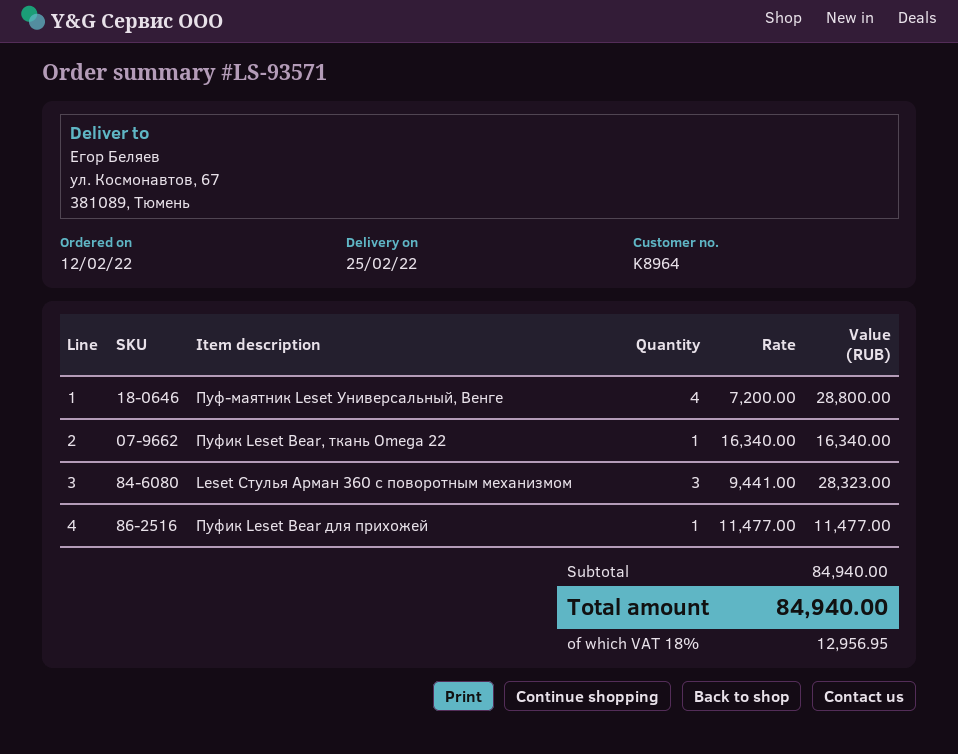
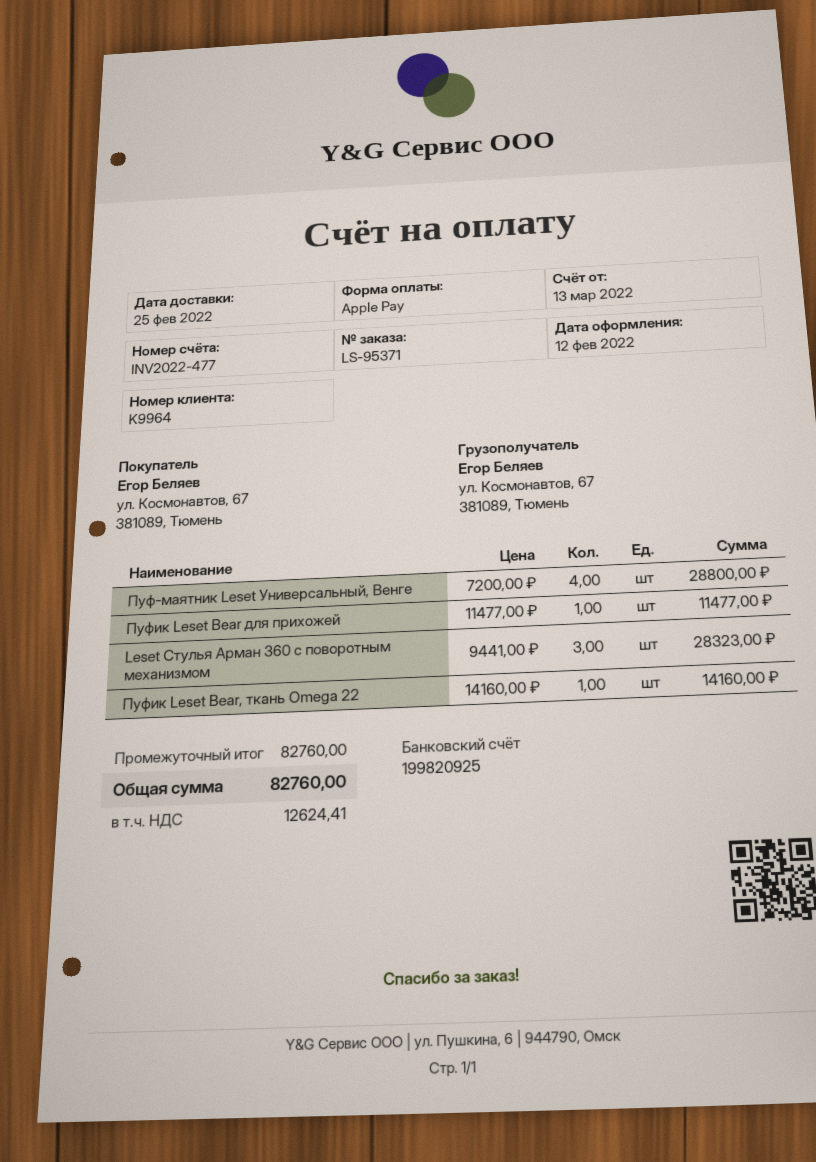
order number: LS-93571 -> LS-95371
customer number: K8964 -> K9964
Пуфик Leset Bear, ткань Omega 22: 1 x 16340.00 = 16340.00 -> 1 x 14160.00 = 14160.00
subtotal: 84940.00 -> 82760.00
tax: 12956.95 -> 12624.41
total: 84940.00 -> 82760.00

